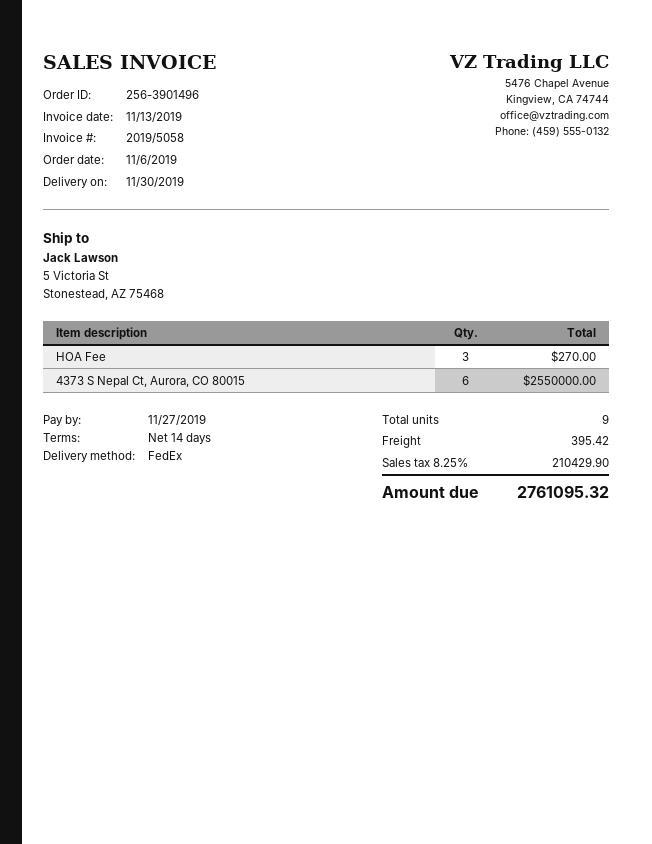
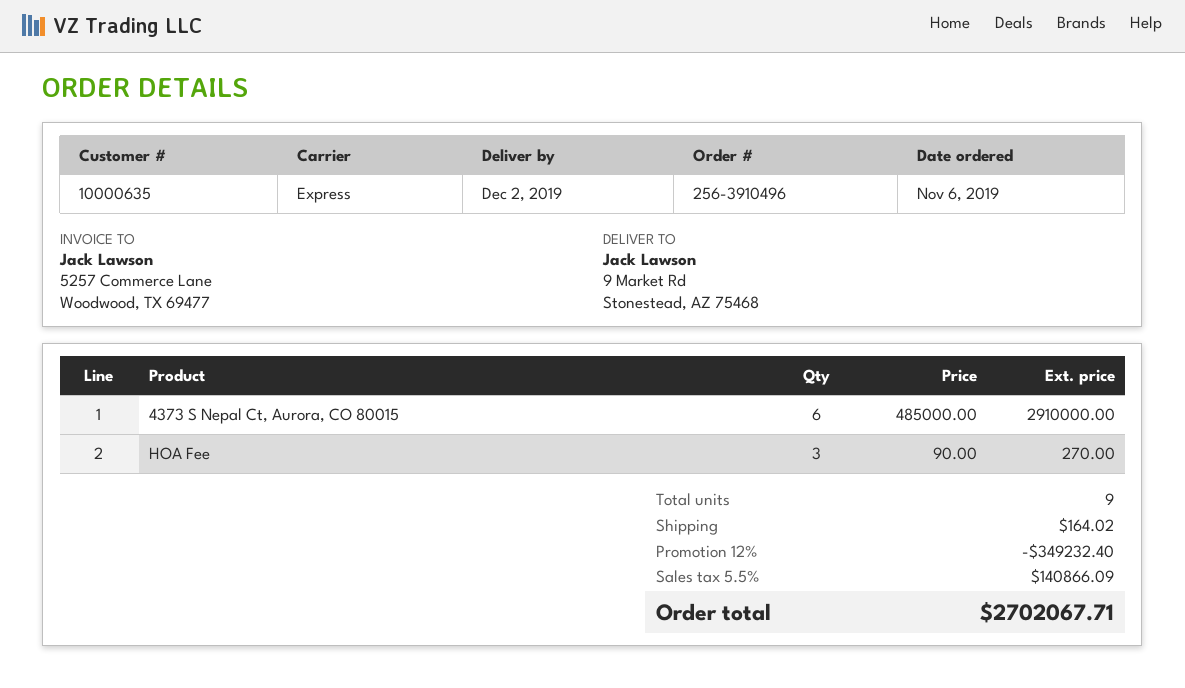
order number: 256-3901496 -> 256-3910496
delivery date: 2019-11-30 -> 2019-12-02
shipping method: FedEx -> express
ship to: 5 Victoria St, Stonestead, AZ 75468 -> 9 Market Rd, Stonestead, AZ 75468
4373 S Nepal Ct, Aurora, CO 80015: 6 for 2550000.00 -> 6 for 2910000.00
discount: none -> 12% = 349232.40
shipping: 395.42 -> 164.02
tax: 8.25% = 210429.90 -> 5.5% = 140866.09
total: 2761095.32 -> 2702067.71

